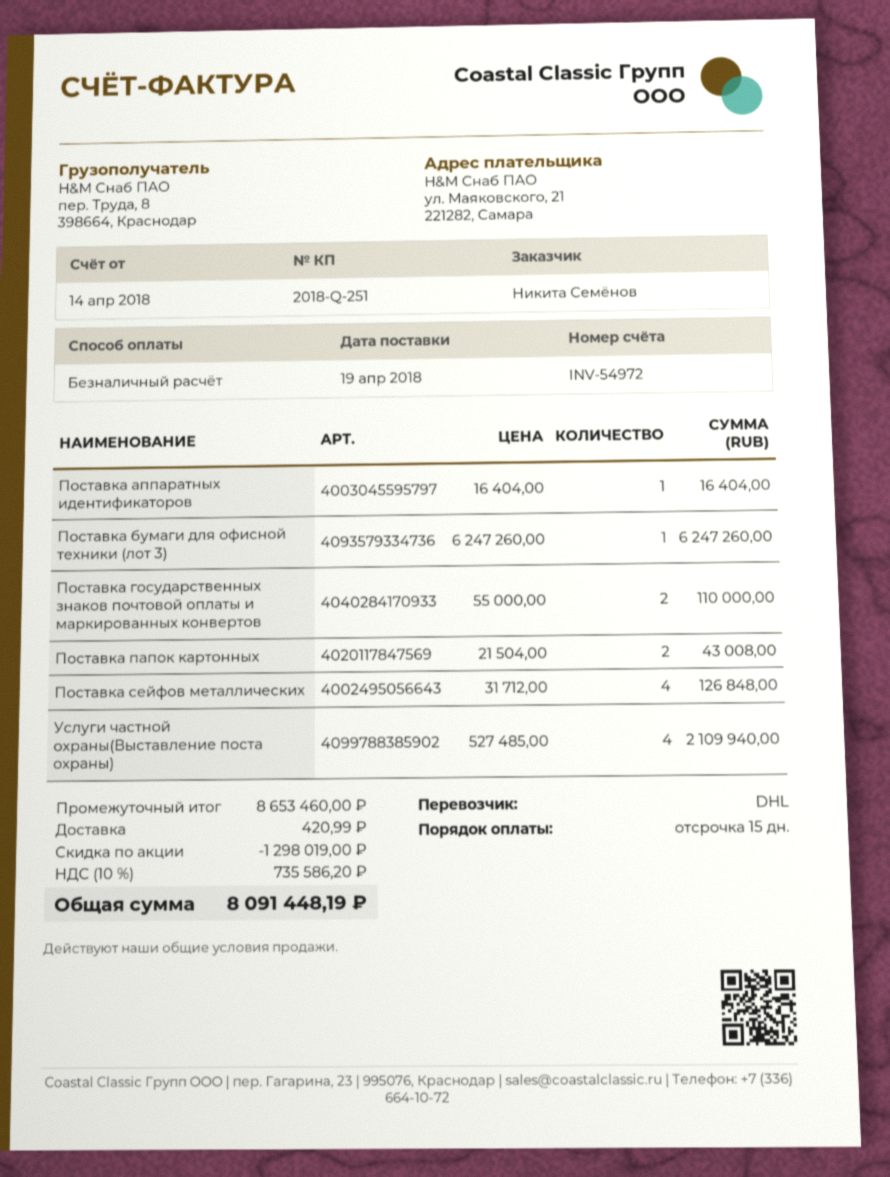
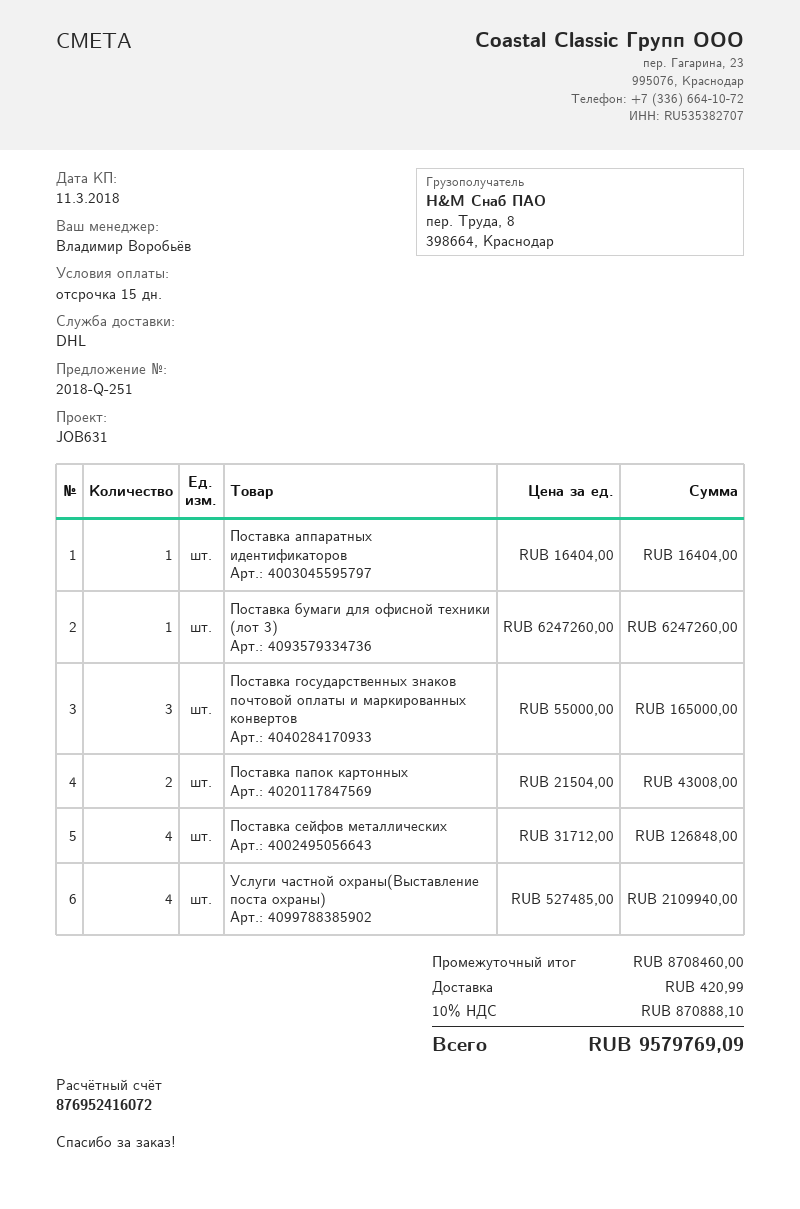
Поставка государственных знаков почтовой оплаты и маркированных конвертов: 2 x 55000.00 = 110000.00 -> 3 x 55000.00 = 165000.00
subtotal: 8653460.00 -> 8708460.00
discount: 1298019.00 -> none
tax: 10% = 735586.20 -> 10% = 870888.10
total: 8091448.19 -> 9579769.09

